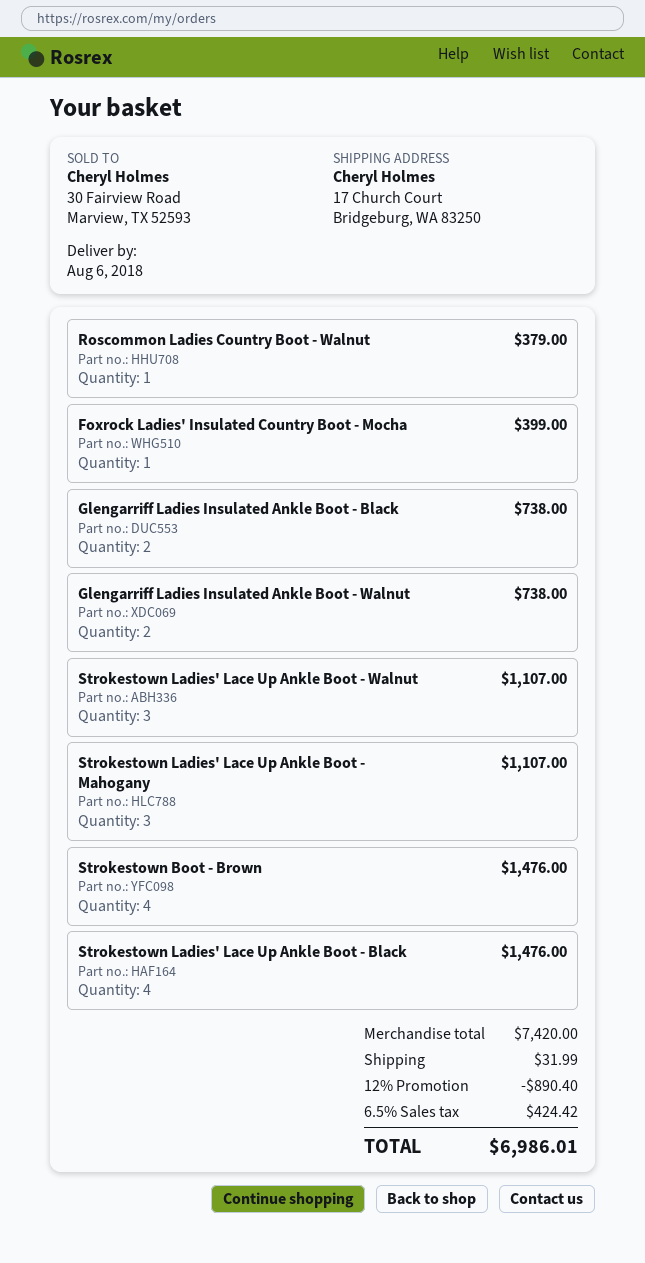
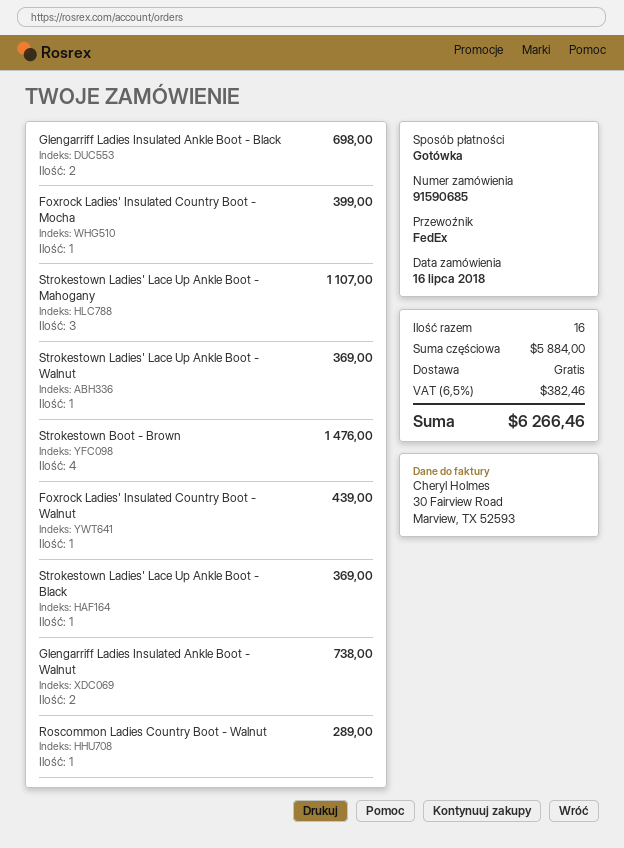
Roscommon Ladies Country Boot - Walnut: 1 for 379.00 -> 1 for 289.00
Glengarriff Ladies Insulated Ankle Boot - Black: 2 for 738.00 -> 2 for 698.00
Strokestown Ladies' Lace Up Ankle Boot - Walnut: 3 for 1107.00 -> 1 for 369.00
Strokestown Ladies' Lace Up Ankle Boot - Black: 4 for 1476.00 -> 1 for 369.00
Foxrock Ladies' Insulated Country Boot - Walnut: none -> 1 for 439.00
subtotal: 7420.00 -> 5884.00
discount: 12% = 890.40 -> none
shipping: 31.99 -> 0.00
tax: 6.5% = 424.42 -> 6.5% = 382.46
total: 6986.01 -> 6266.46

